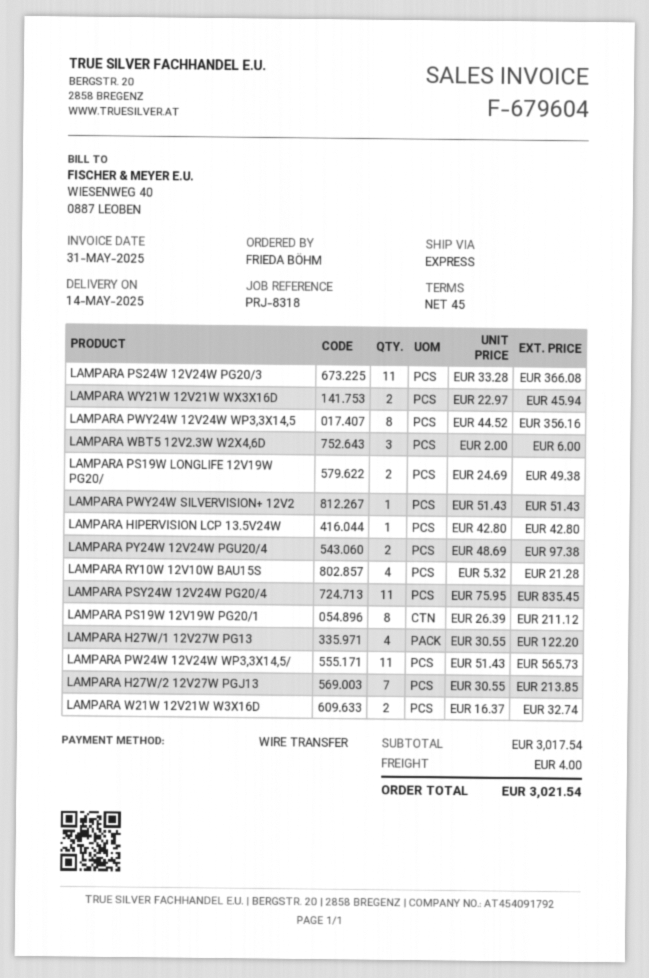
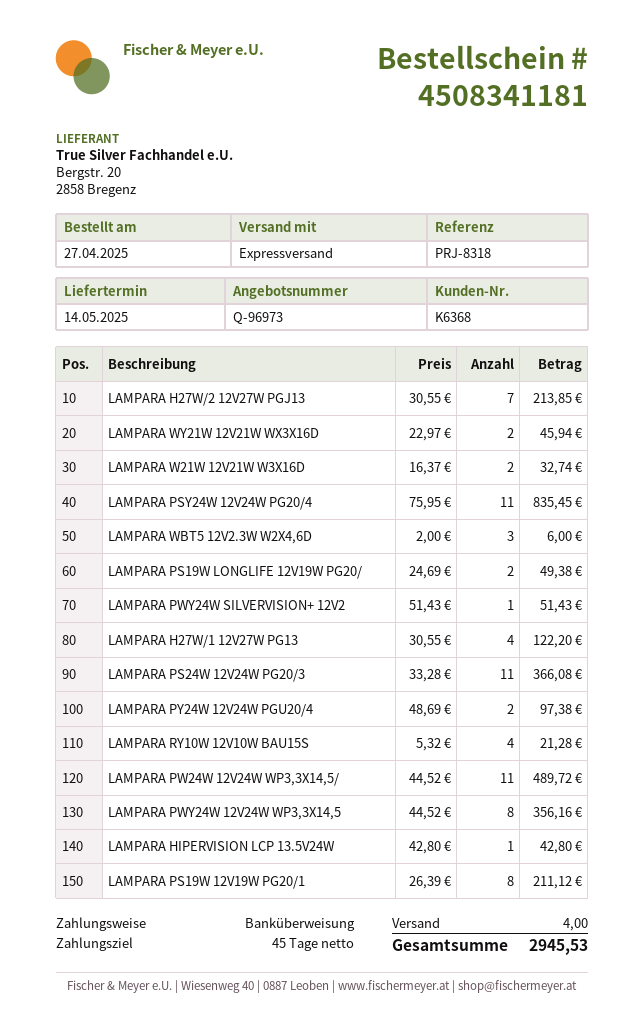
LAMPARA PW24W 12V24W WP3,3X14,5/: 11 x 51.43 = 565.73 -> 11 x 44.52 = 489.72
total: 3021.54 -> 2945.53

